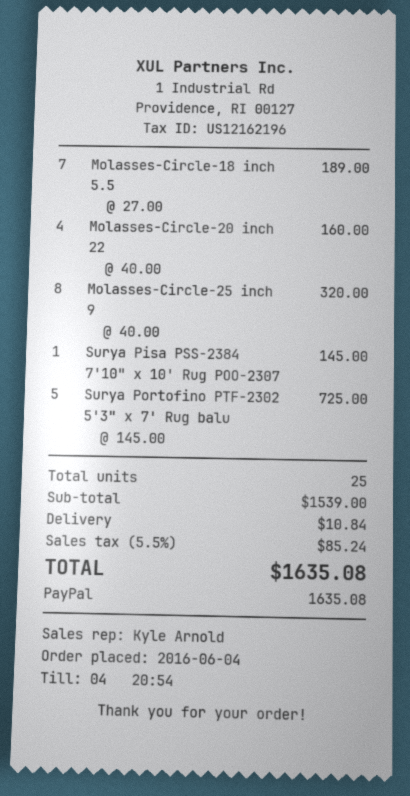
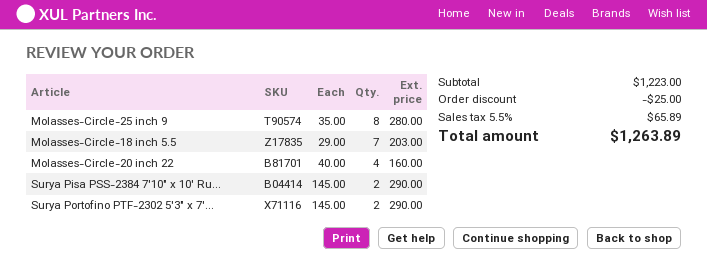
Molasses-Circle-18 inch 5.5: 7 x 27.00 = 189.00 -> 7 x 29.00 = 203.00
Molasses-Circle-25 inch 9: 8 x 40.00 = 320.00 -> 8 x 35.00 = 280.00
Surya Pisa PSS-2384 7'10" x 10' Rug POO-2307: 1 x 145.00 = 145.00 -> 2 x 145.00 = 290.00
Surya Portofino PTF-2302 5'3" x 7' Rug balu: 5 x 145.00 = 725.00 -> 2 x 145.00 = 290.00
subtotal: 1539.00 -> 1223.00
discount: none -> 25.00
shipping: 10.84 -> none
tax: 5.5% = 85.24 -> 5.5% = 65.89
total: 1635.08 -> 1263.89

